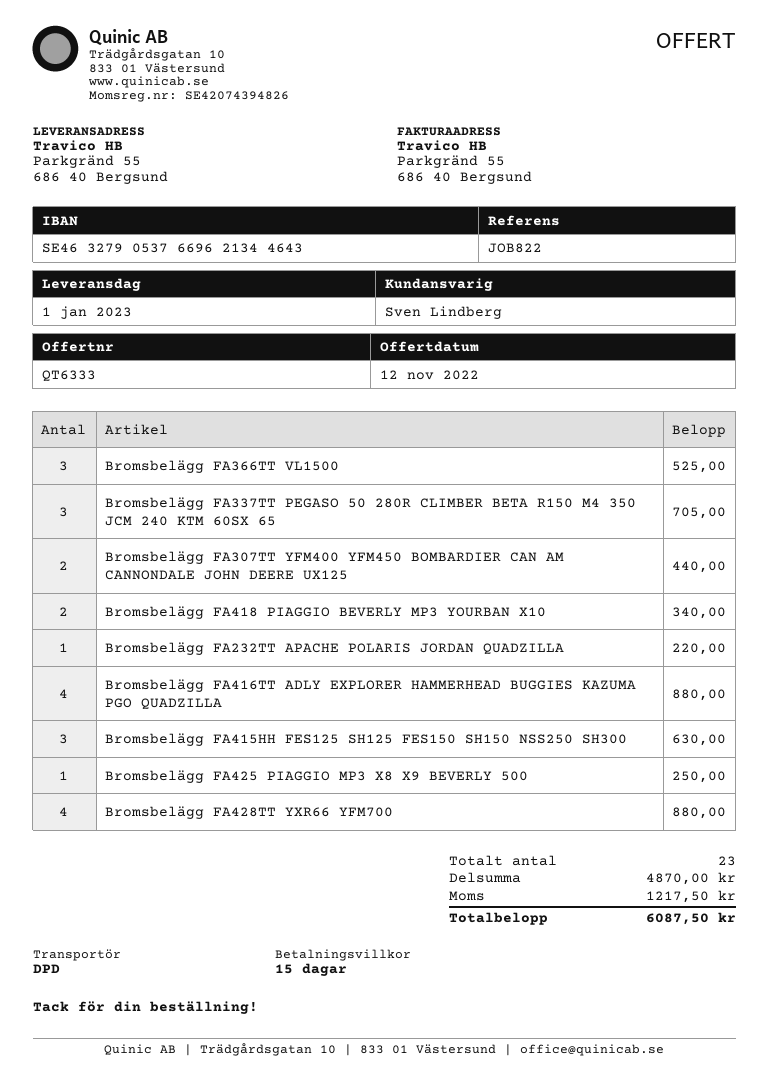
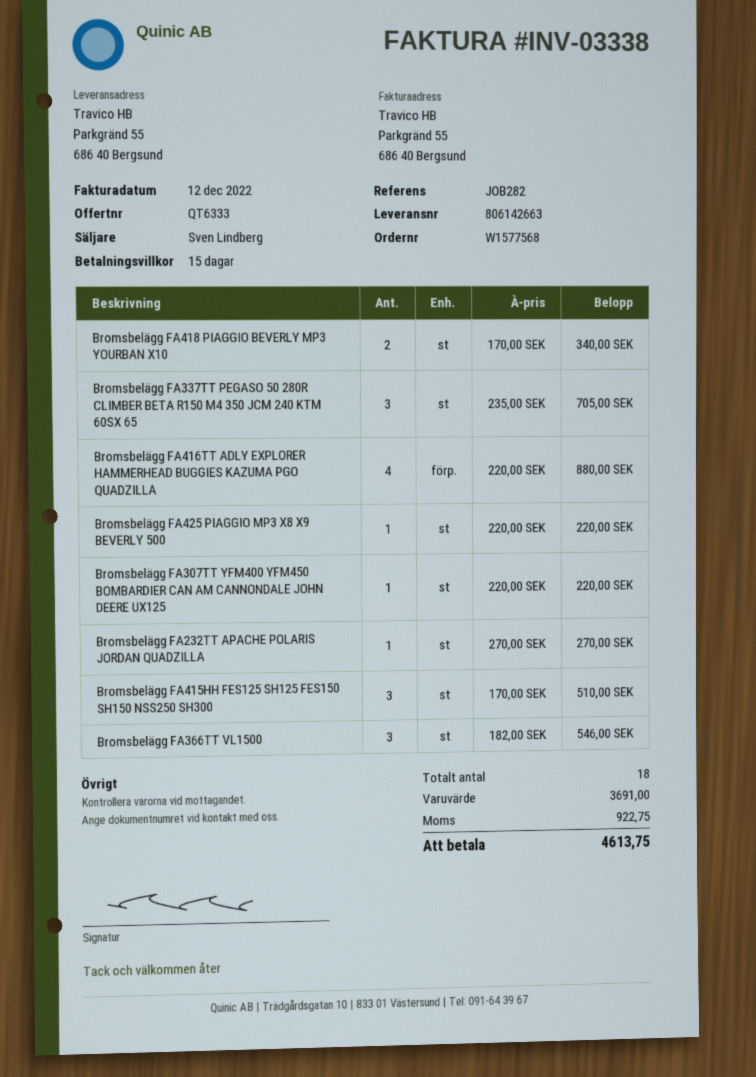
reference: JOB822 -> JOB282
Bromsbelägg FA366TT VL1500: 3 for 525.00 -> 3 for 546.00
Bromsbelägg FA307TT YFM400 YFM450 BOMBARDIER CAN AM CANNONDALE JOHN DEERE UX125: 2 for 440.00 -> 1 for 220.00
Bromsbelägg FA232TT APACHE POLARIS JORDAN QUADZILLA: 1 for 220.00 -> 1 for 270.00
Bromsbelägg FA415HH FES125 SH125 FES150 SH150 NSS250 SH300: 3 for 630.00 -> 3 for 510.00
Bromsbelägg FA425 PIAGGIO MP3 X8 X9 BEVERLY 500: 1 for 250.00 -> 1 for 220.00
Bromsbelägg FA428TT YXR66 YFM700: 4 for 880.00 -> none
total quantity: 23 -> 18
subtotal: 4870.00 -> 3691.00
tax: 1217.50 -> 922.75
total: 6087.50 -> 4613.75

